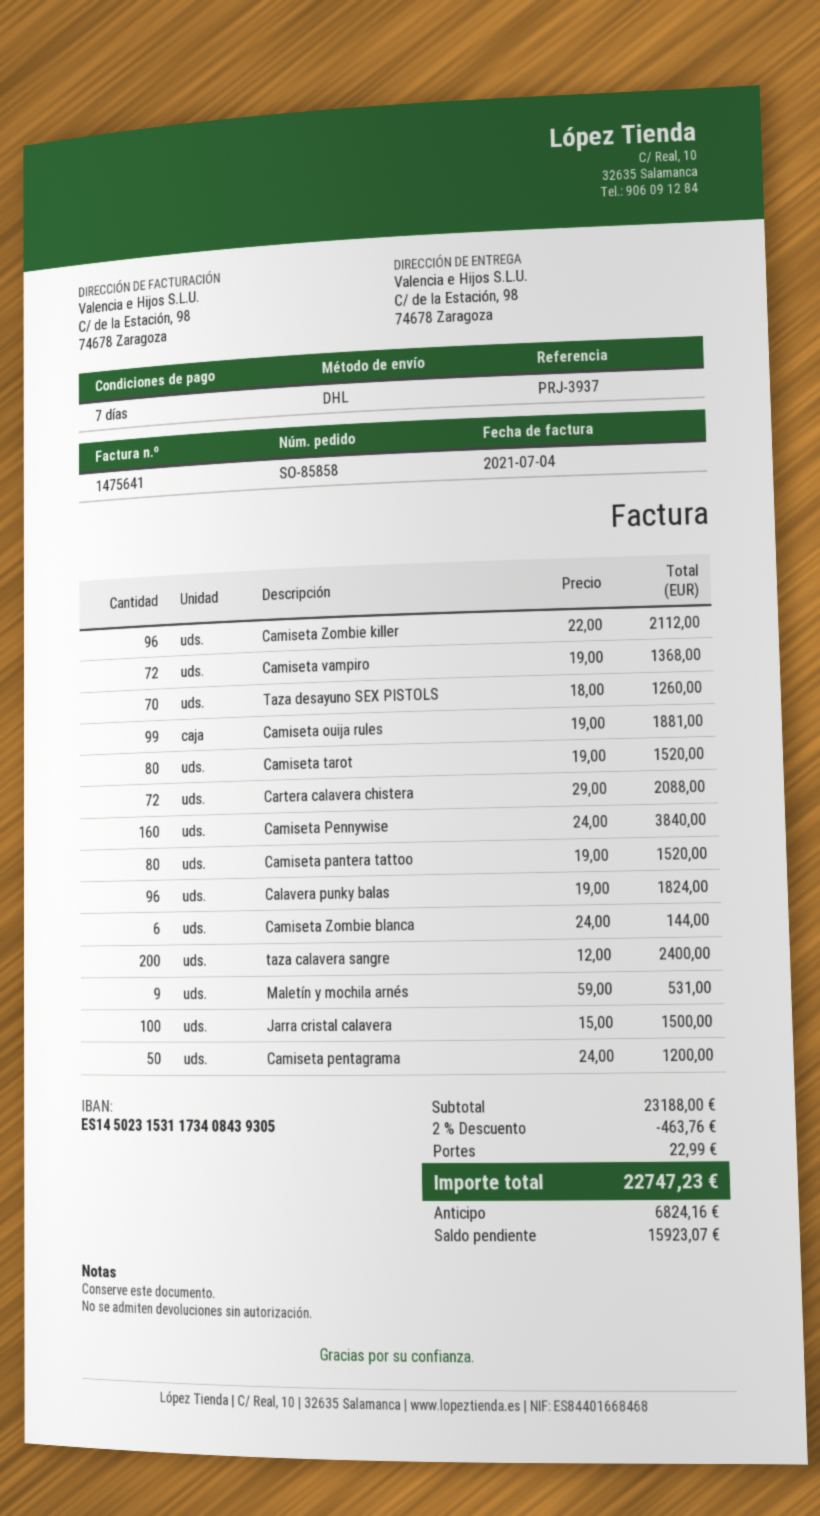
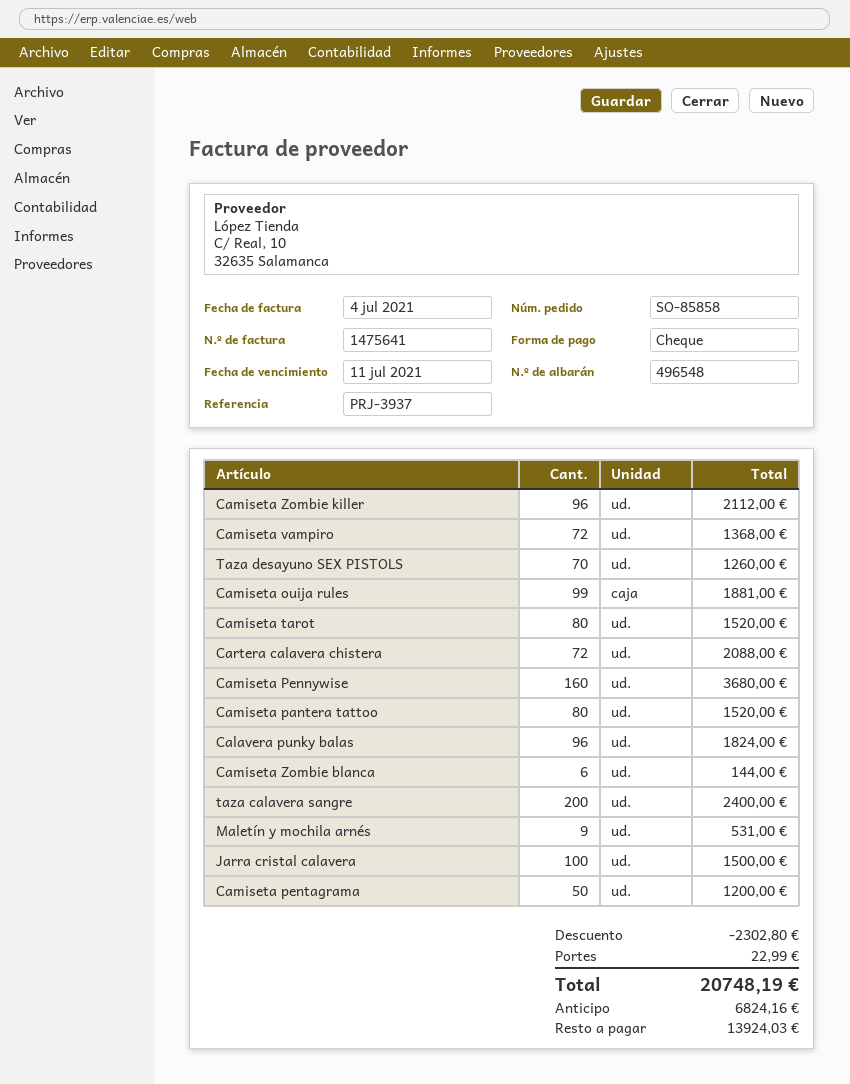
Camiseta Pennywise: 160 for 3840.00 -> 160 for 3680.00
discount: 463.76 -> 2302.80
total: 22747.23 -> 20748.19
balance: 15923.07 -> 13924.03

